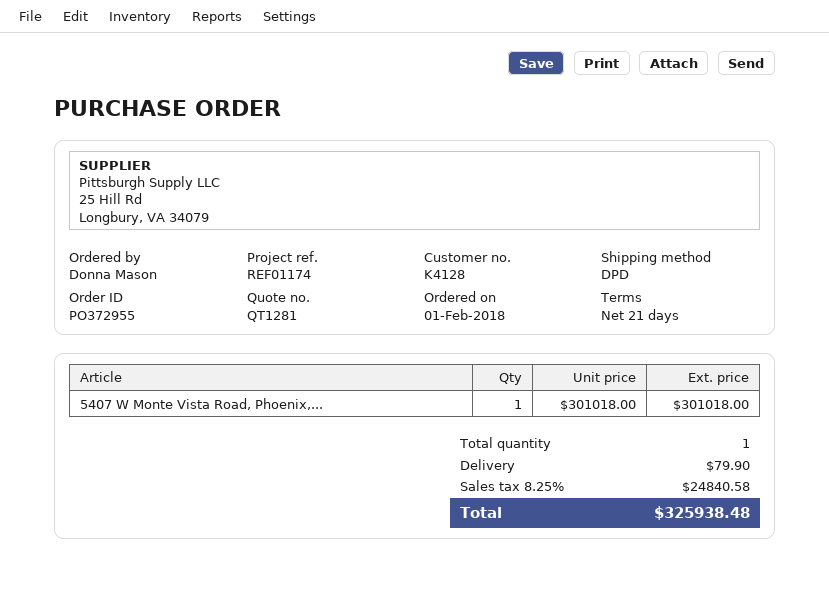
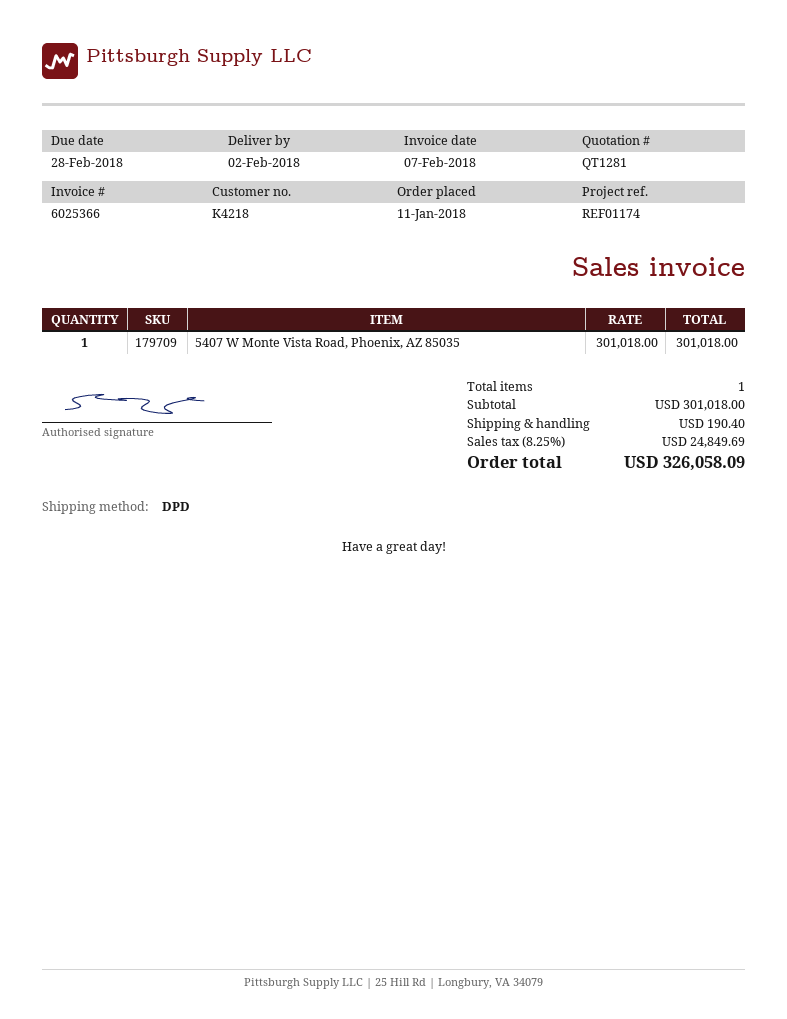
order date: 2018-02-01 -> 2018-01-11
customer number: K4128 -> K4218
shipping: 79.90 -> 190.40
tax: 8.25% = 24840.58 -> 8.25% = 24849.69
total: 325938.48 -> 326058.09

